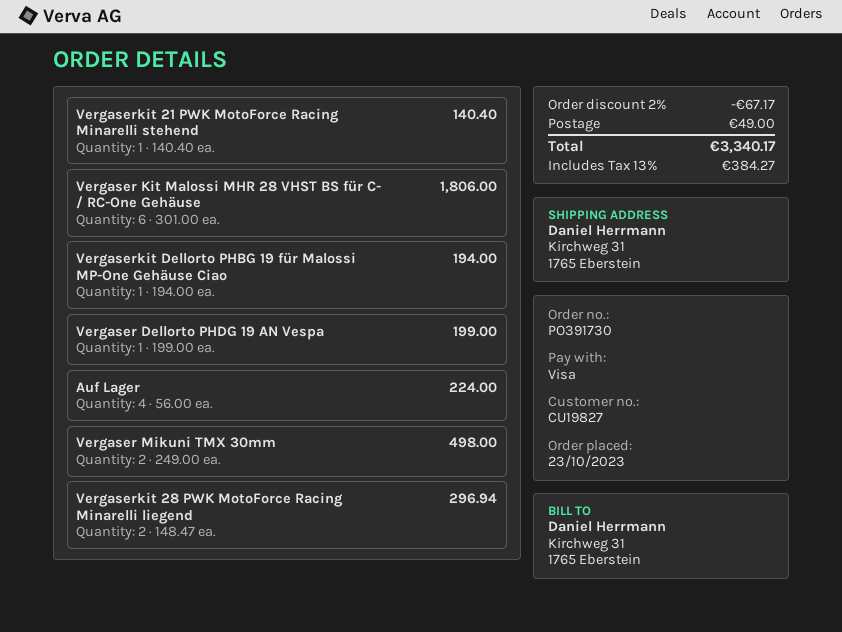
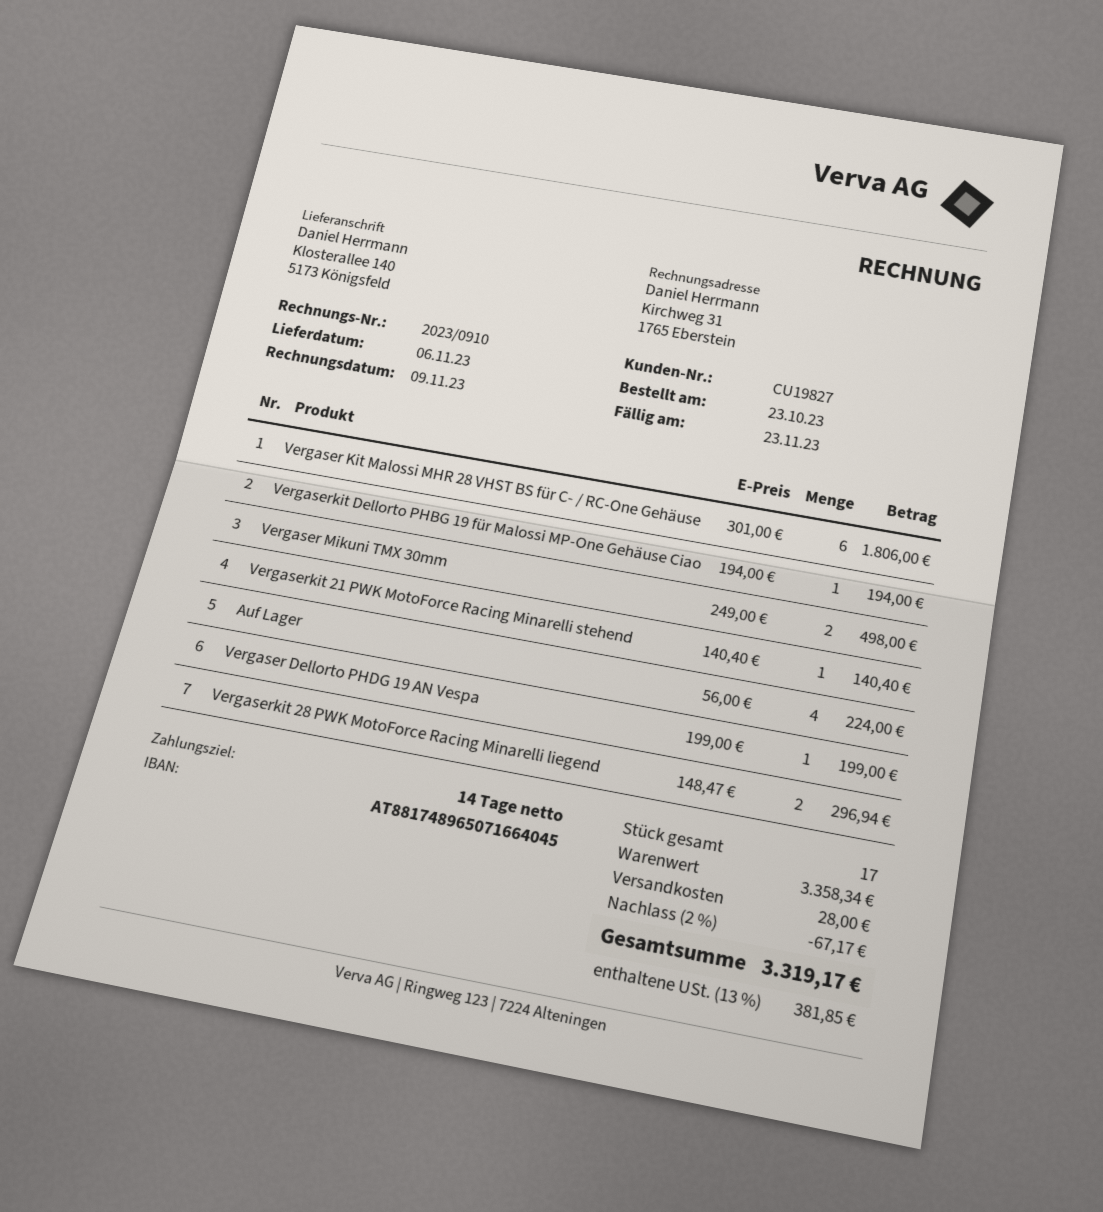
ship to: Kirchweg 31, 1765 Eberstein -> Klosterallee 140, 5173 Königsfeld
shipping: 49.00 -> 28.00
tax: 13% = 384.27 -> 13% = 381.85
total: 3340.17 -> 3319.17

